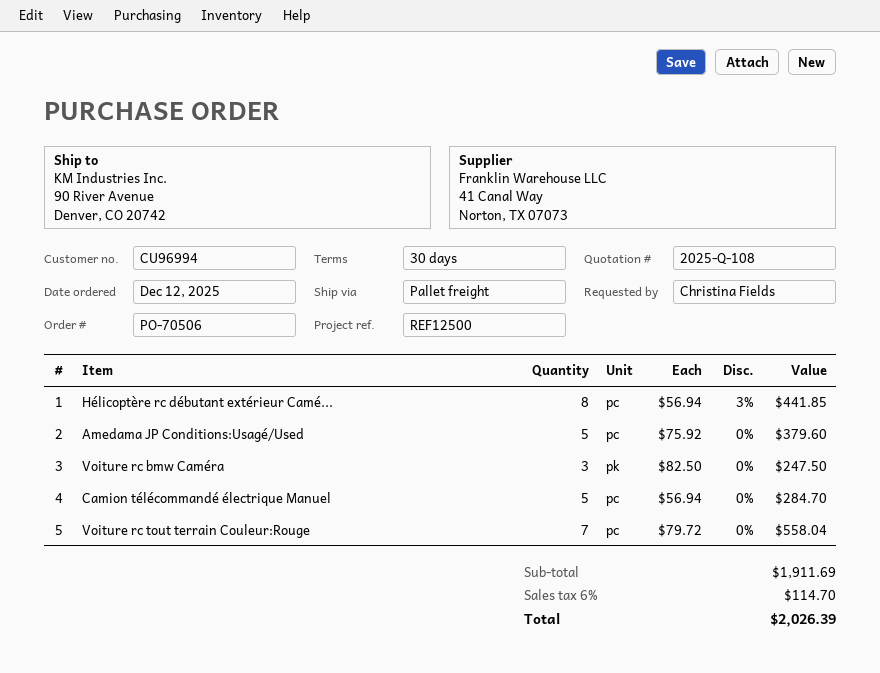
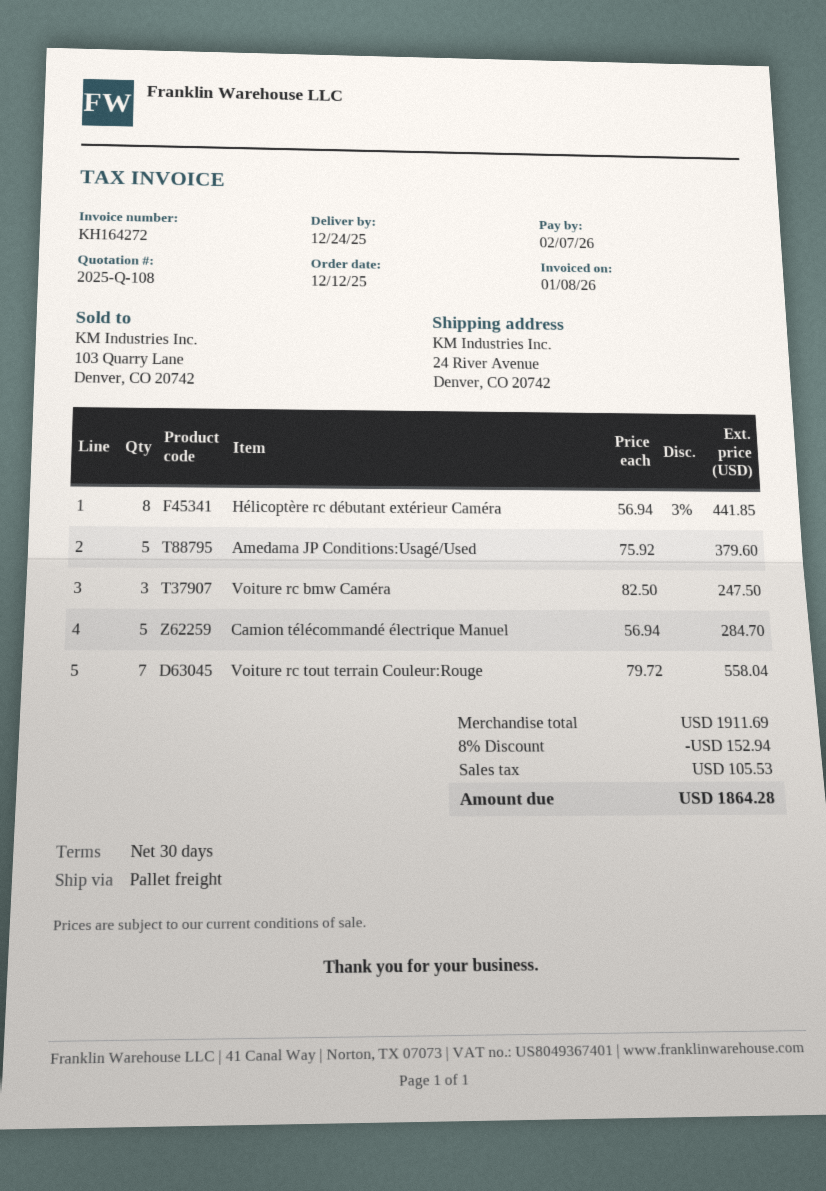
ship to: 90 River Avenue, Denver, CO 20742 -> 24 River Avenue, Denver, CO 20742
discount: none -> 8% = 152.94
tax: 114.70 -> 105.53
total: 2026.39 -> 1864.28

